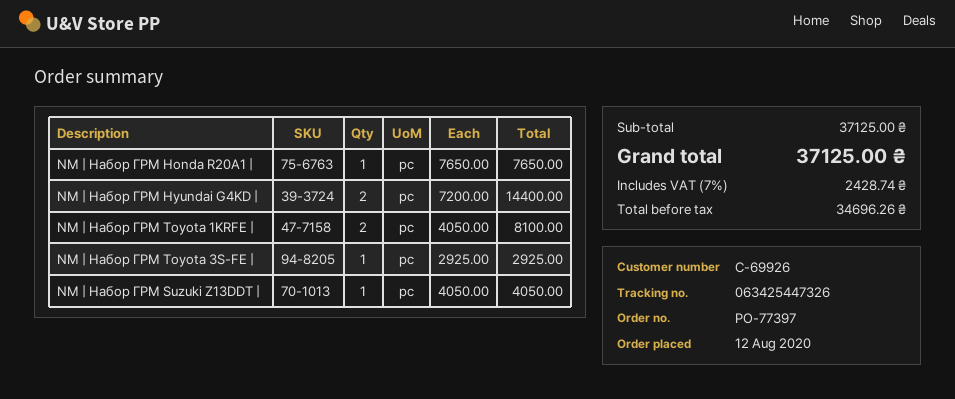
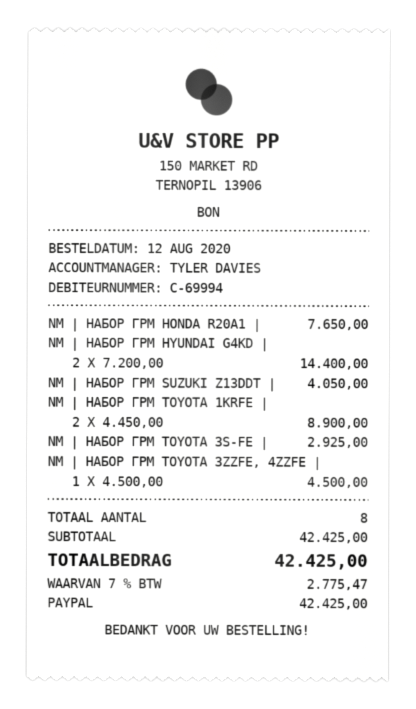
customer number: C-69926 -> C-69994
NM | Набор ГРМ Toyota 1KRFE |: 2 x 4050.00 = 8100.00 -> 2 x 4450.00 = 8900.00
NM | НАБОР ГРМ TOYOTA 3ZZFE, 4ZZFE |: none -> 1 x 4500.00 = 4500.00
subtotal: 37125.00 -> 42425.00
tax: 7% = 2428.74 -> 7% = 2775.47
total: 37125.00 -> 42425.00

